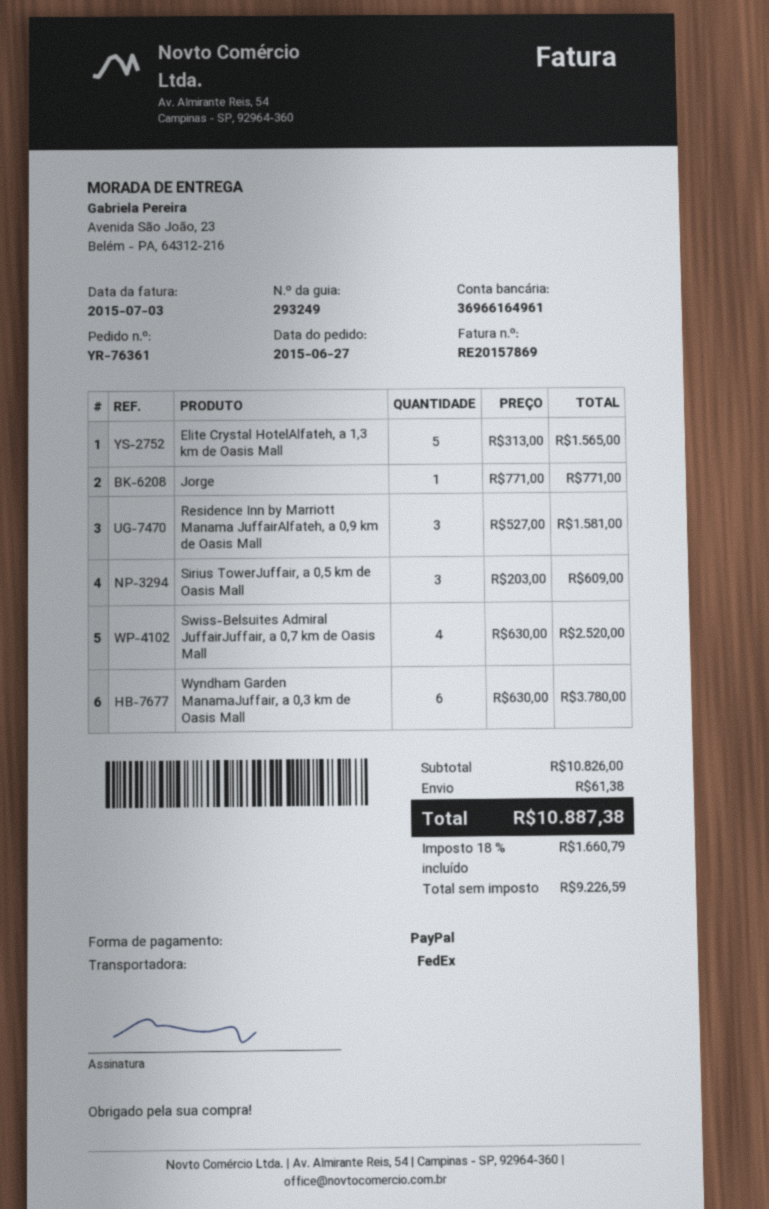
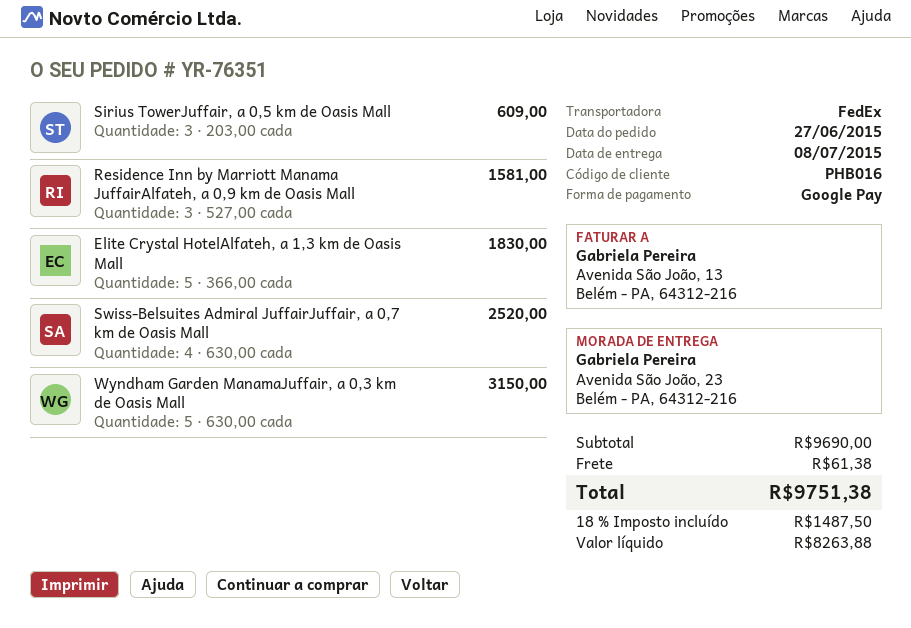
order number: YR-76361 -> YR-76351
payment method: PayPal -> Google Pay
Elite Crystal HotelAlfateh, a 1,3 km de Oasis Mall: 5 x 313.00 = 1565.00 -> 5 x 366.00 = 1830.00
Jorge: 1 x 771.00 = 771.00 -> none
Wyndham Garden ManamaJuffair, a 0,3 km de Oasis Mall: 6 x 630.00 = 3780.00 -> 5 x 630.00 = 3150.00
subtotal: 10826.00 -> 9690.00
net: 9226.59 -> 8263.88
tax: 18% = 1660.79 -> 18% = 1487.50
total: 10887.38 -> 9751.38

